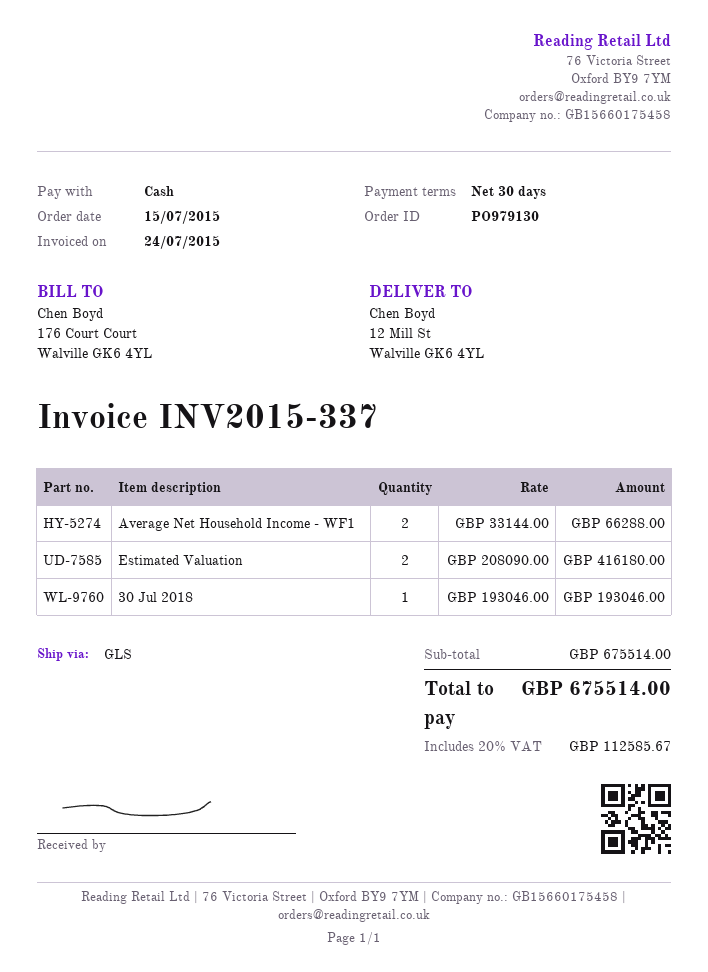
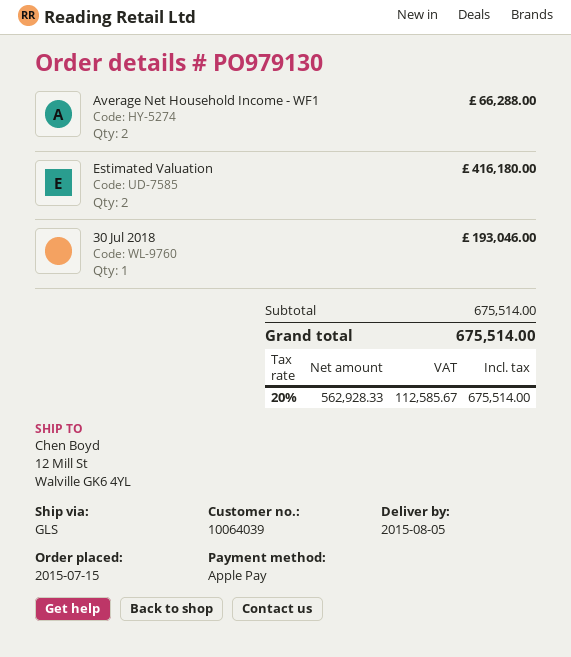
payment method: cash -> Apple Pay

